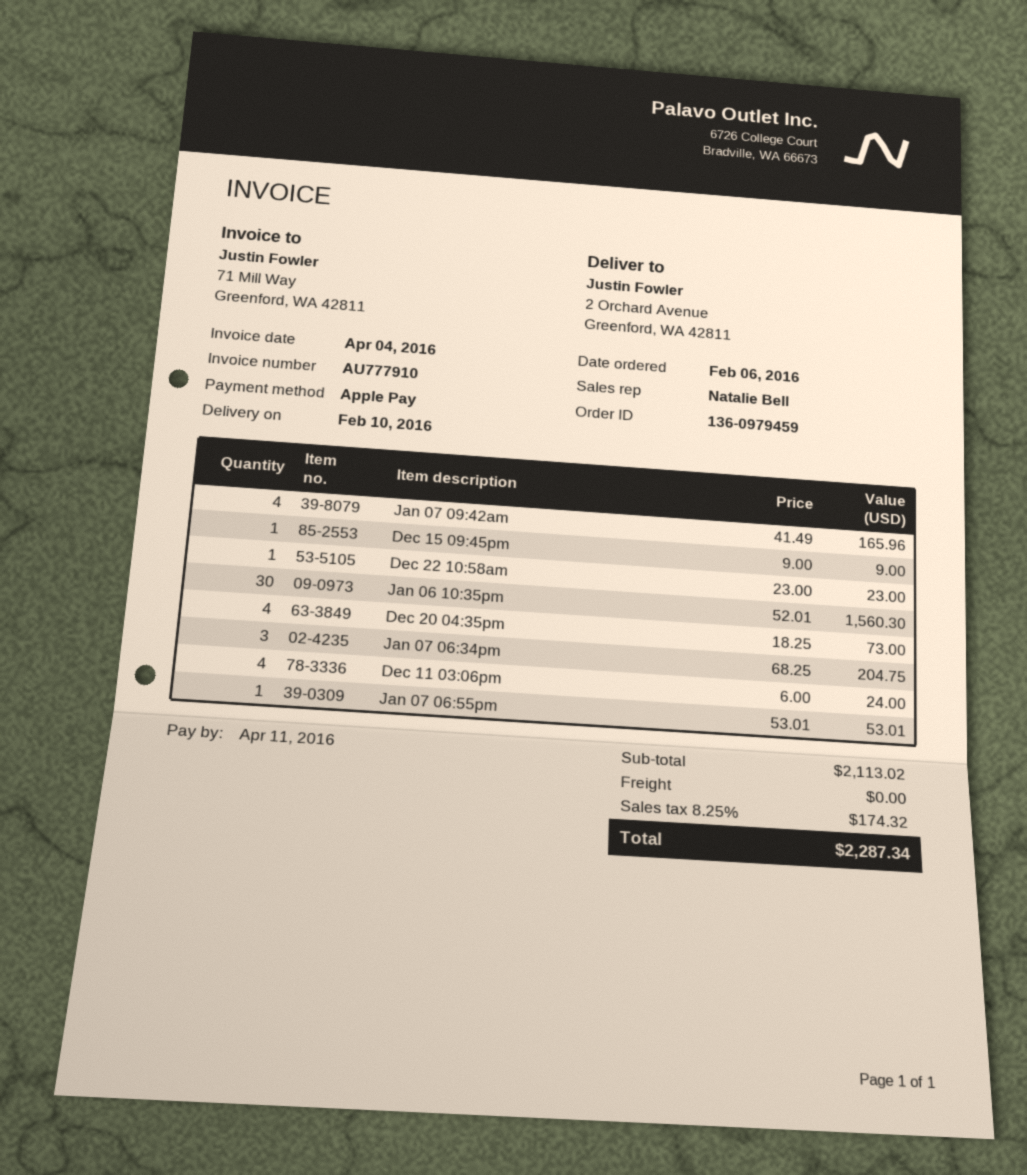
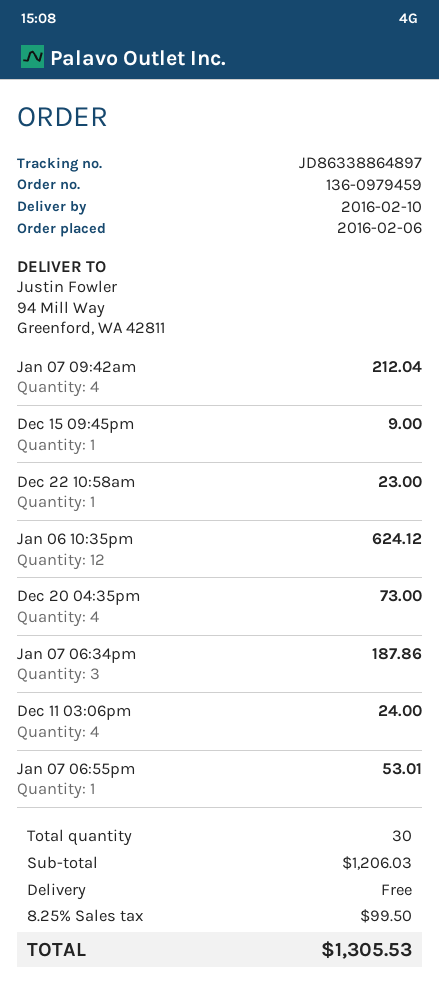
ship to: 2 Orchard Avenue, Greenford, WA 42811 -> 94 Mill Way, Greenford, WA 42811
Jan 07 09:42am: 4 for 165.96 -> 4 for 212.04
Jan 06 10:35pm: 30 for 1560.30 -> 12 for 624.12
Jan 07 06:34pm: 3 for 204.75 -> 3 for 187.86
subtotal: 2113.02 -> 1206.03
tax: 8.25% = 174.32 -> 8.25% = 99.50
total: 2287.34 -> 1305.53

